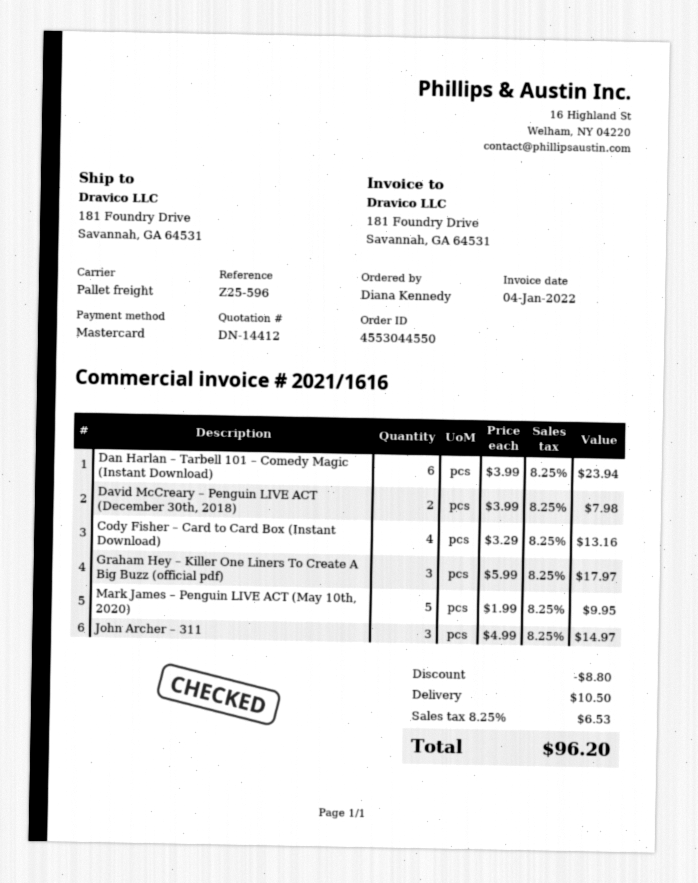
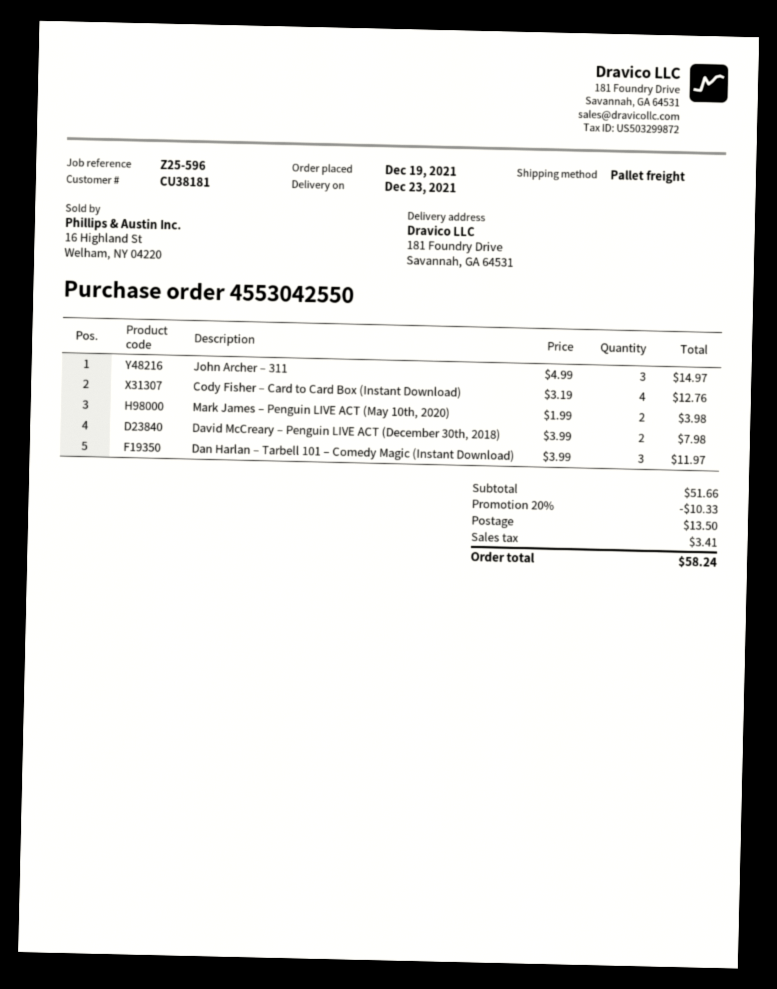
order number: 4553044550 -> 4553042550
Dan Harlan – Tarbell 101 – Comedy Magic (Instant Download): 6 x 3.99 = 23.94 -> 3 x 3.99 = 11.97
Cody Fisher – Card to Card Box (Instant Download): 4 x 3.29 = 13.16 -> 4 x 3.19 = 12.76
Graham Hey – Killer One Liners To Create A Big Buzz (official pdf): 3 x 5.99 = 17.97 -> none
Mark James – Penguin LIVE ACT (May 10th, 2020): 5 x 1.99 = 9.95 -> 2 x 1.99 = 3.98
discount: 8.80 -> 10.33
shipping: 10.50 -> 13.50
tax: 6.53 -> 3.41
total: 96.20 -> 58.24

